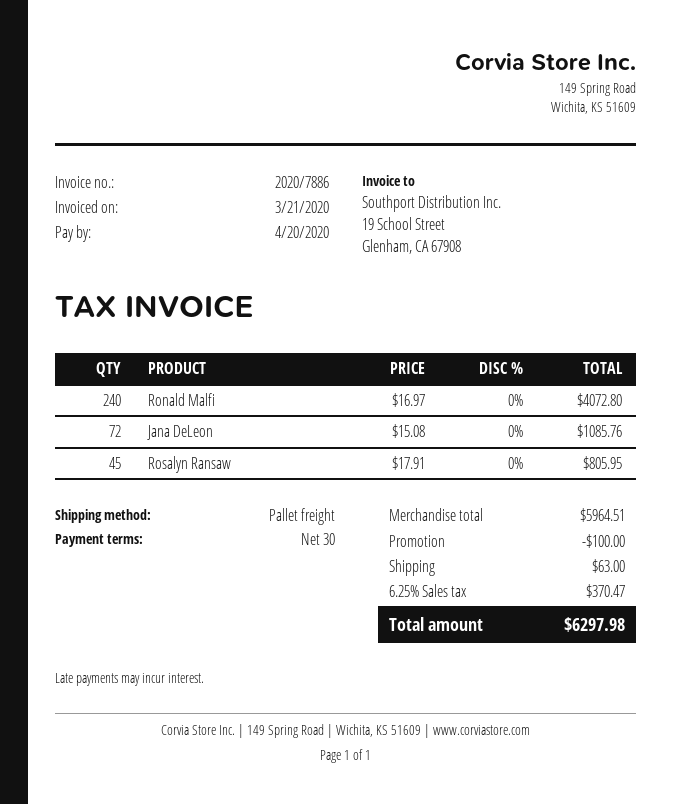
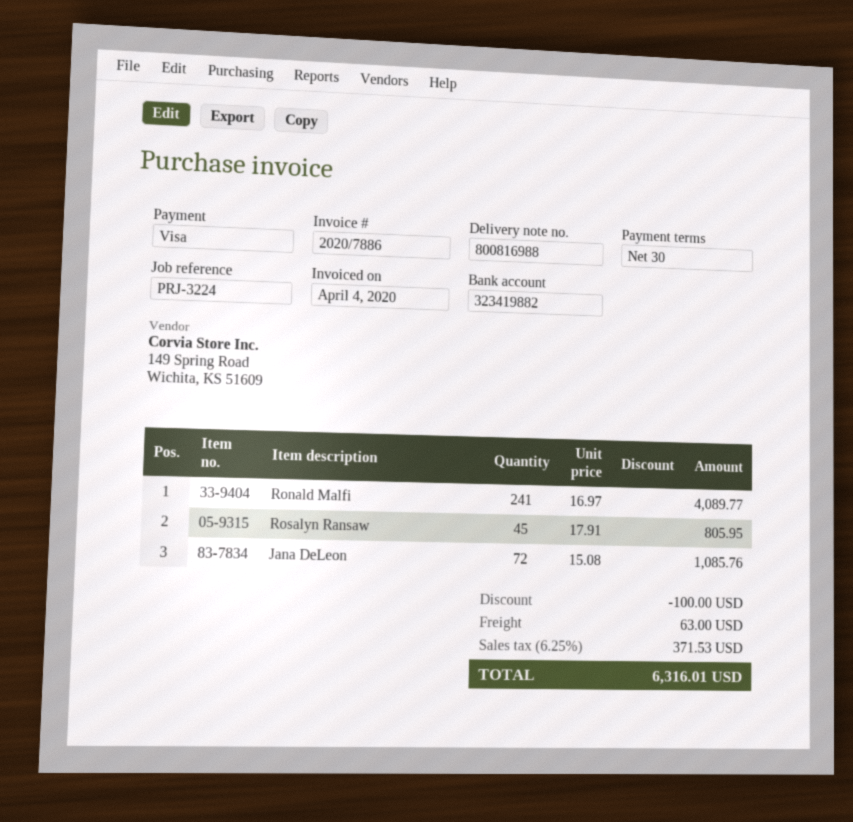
invoice date: 2020-03-21 -> 2020-04-04
Ronald Malfi: 240 x 16.97 = 4072.80 -> 241 x 16.97 = 4089.77
tax: 6.25% = 370.47 -> 6.25% = 371.53
total: 6297.98 -> 6316.01

